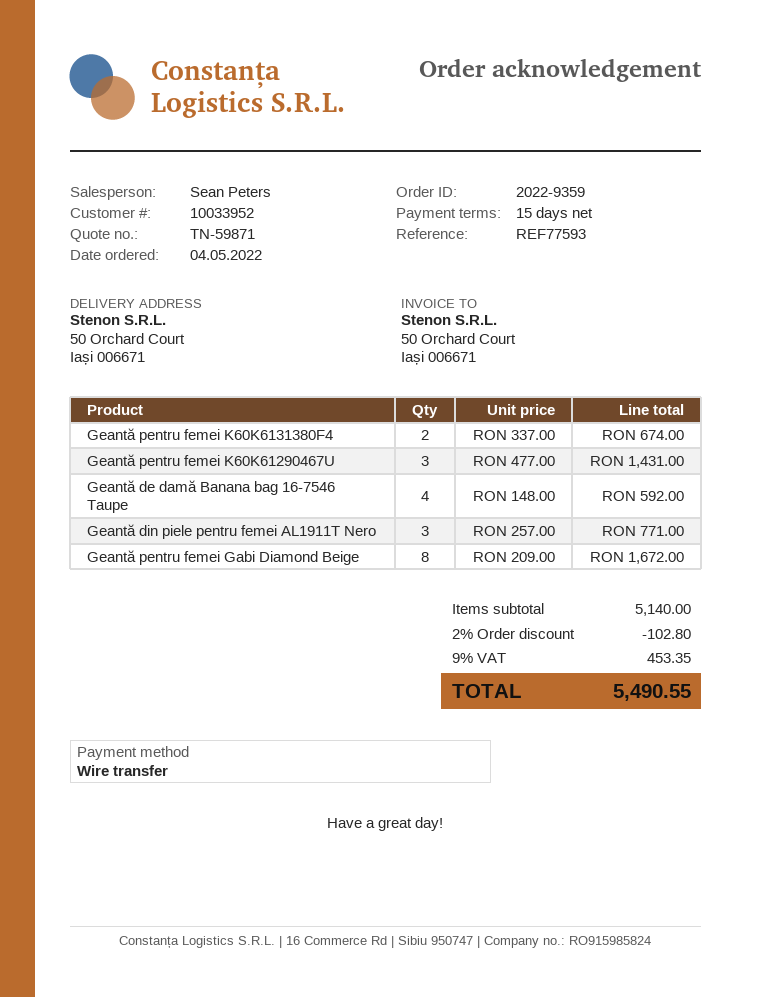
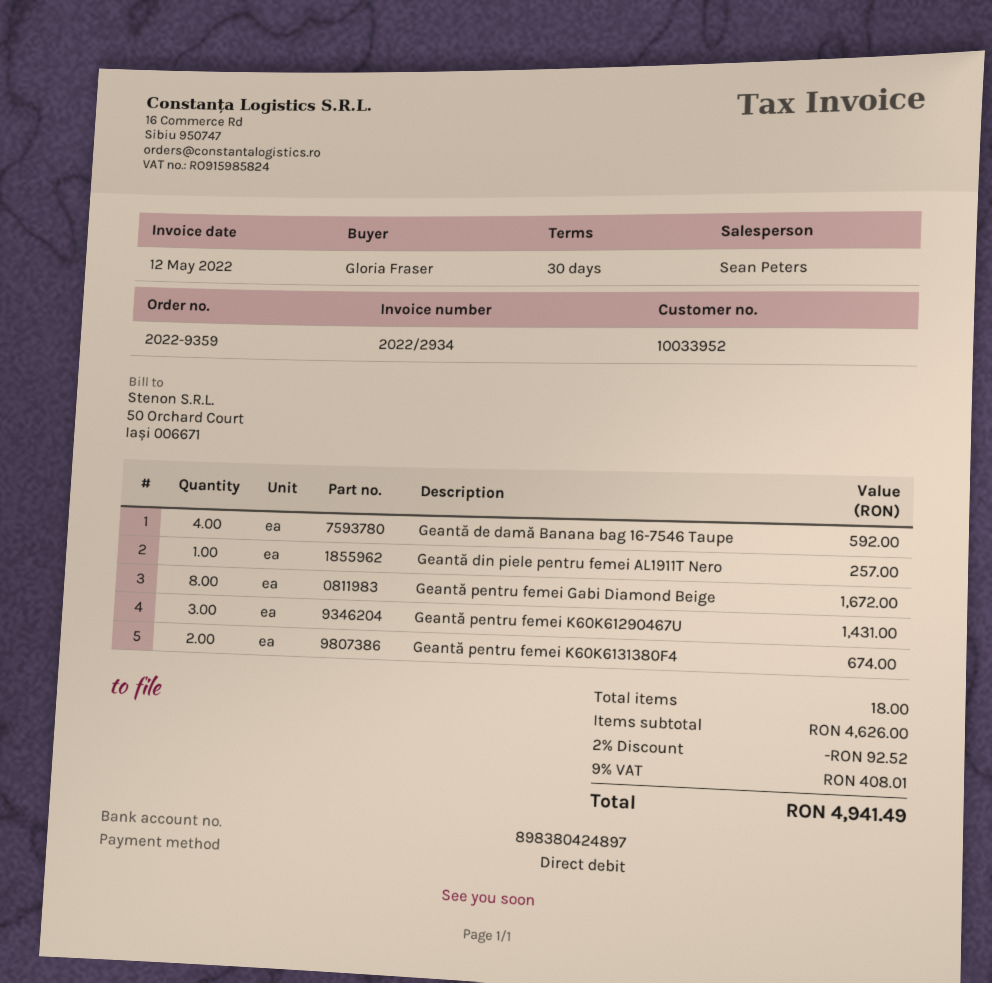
payment terms: 15 days -> 30 days
payment method: bank transfer -> direct debit
Geantă din piele pentru femei AL1911T Nero: 3 for 771.00 -> 1 for 257.00
subtotal: 5140.00 -> 4626.00
discount: 2% = 102.80 -> 2% = 92.52
tax: 9% = 453.35 -> 9% = 408.01
total: 5490.55 -> 4941.49

